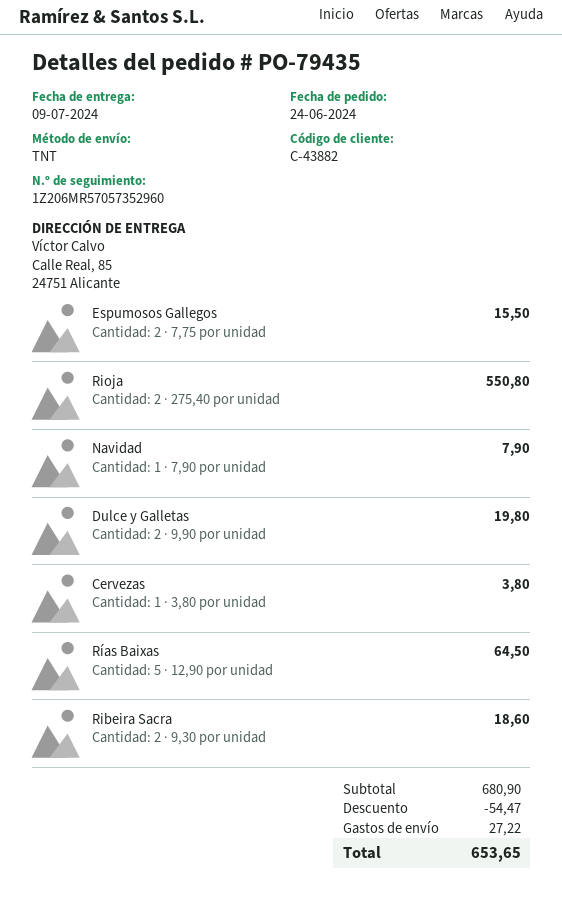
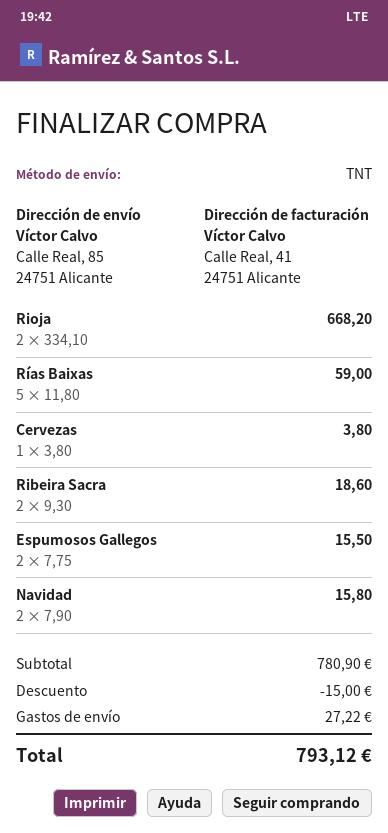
Rioja: 2 x 275.40 = 550.80 -> 2 x 334.10 = 668.20
Navidad: 1 x 7.90 = 7.90 -> 2 x 7.90 = 15.80
Dulce y Galletas: 2 x 9.90 = 19.80 -> none
Rías Baixas: 5 x 12.90 = 64.50 -> 5 x 11.80 = 59.00
subtotal: 680.90 -> 780.90
discount: 54.47 -> 15.00
total: 653.65 -> 793.12

